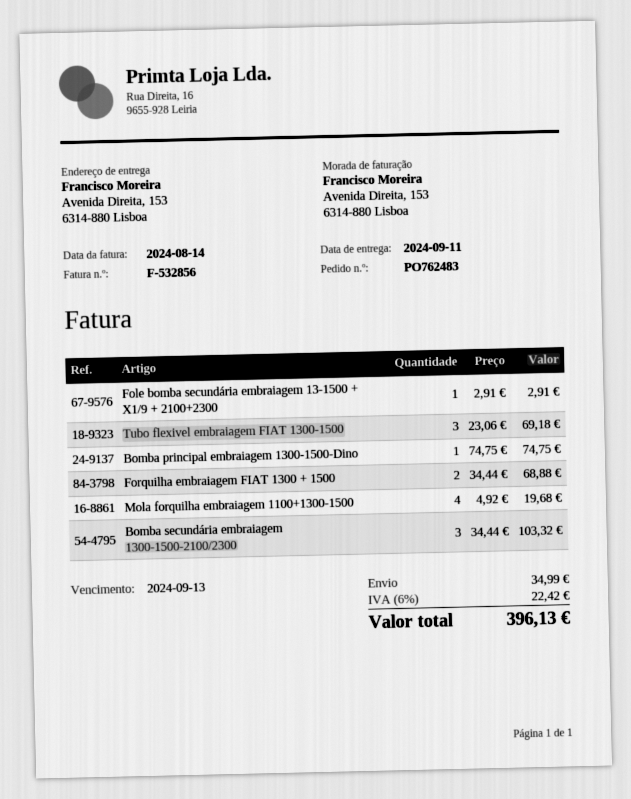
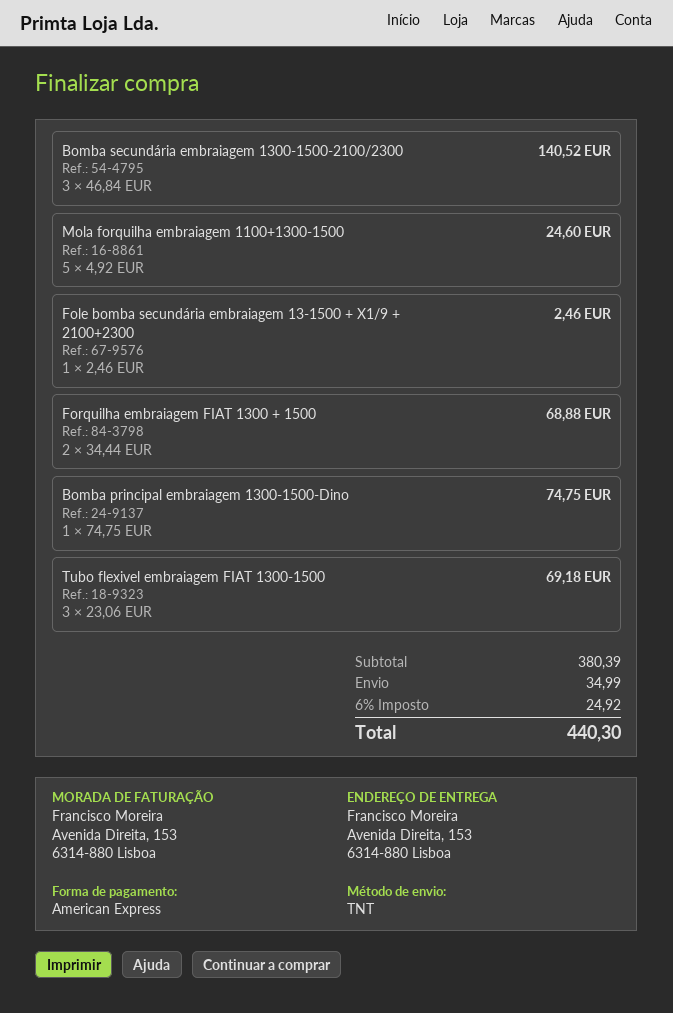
Fole bomba secundária embraiagem 13-1500 + X1/9 + 2100+2300: 1 x 2.91 = 2.91 -> 1 x 2.46 = 2.46
Mola forquilha embraiagem 1100+1300-1500: 4 x 4.92 = 19.68 -> 5 x 4.92 = 24.60
Bomba secundária embraiagem 1300-1500-2100/2300: 3 x 34.44 = 103.32 -> 3 x 46.84 = 140.52
tax: 6% = 22.42 -> 6% = 24.92
total: 396.13 -> 440.30

